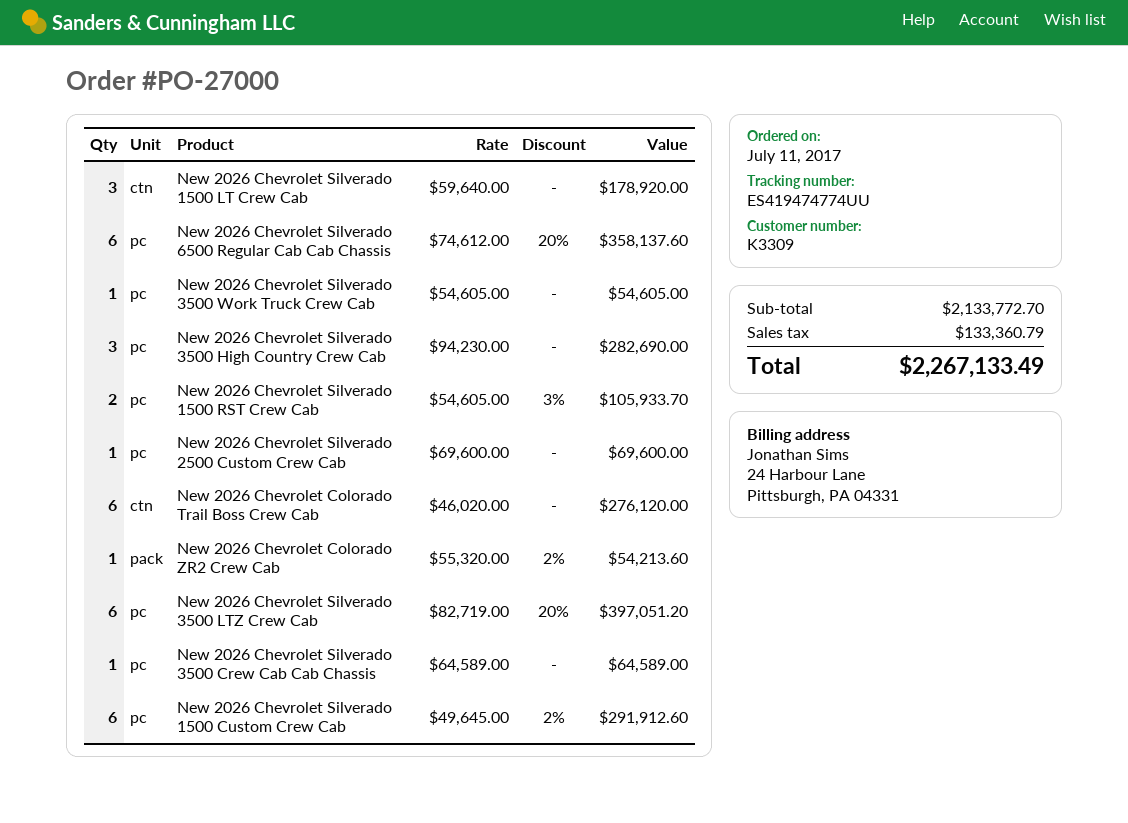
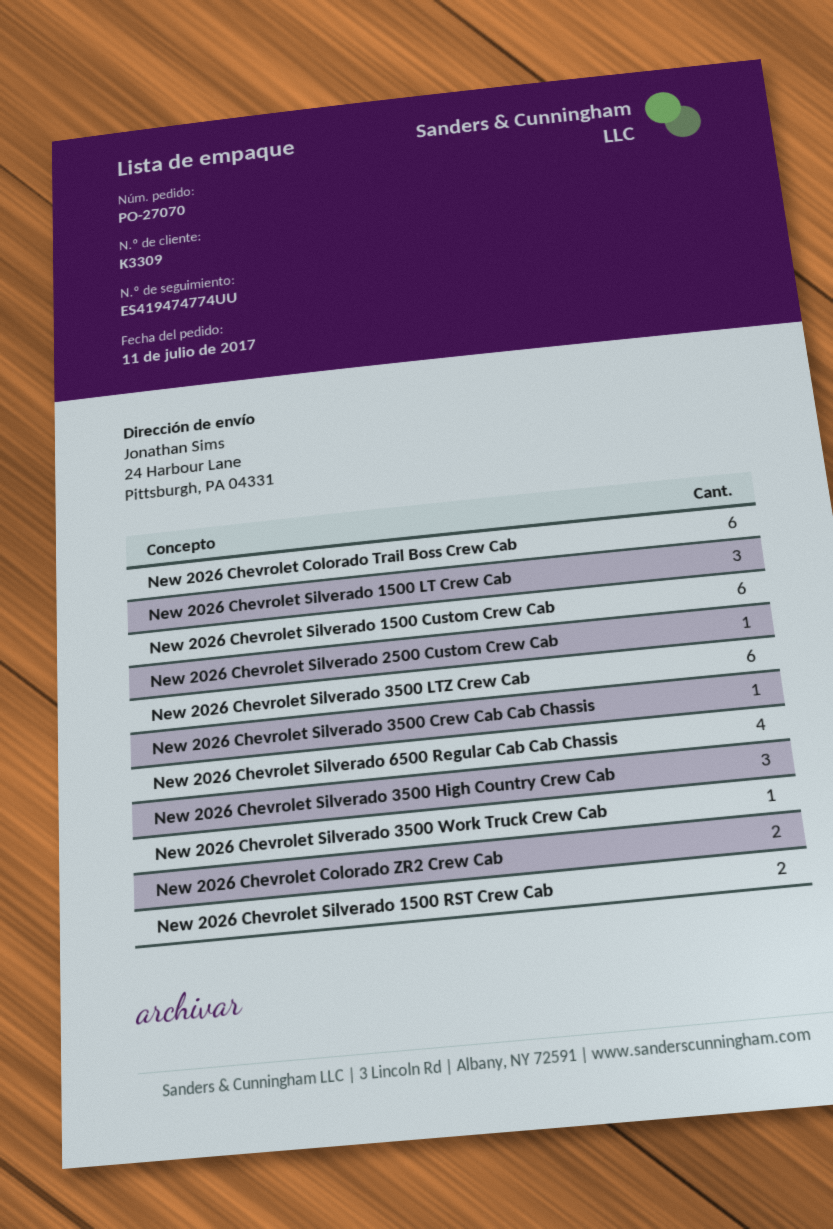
order number: PO-27000 -> PO-27070
New 2026 Chevrolet Silverado 6500 Regular Cab Cab Chassis: 6 -> 4
New 2026 Chevrolet Colorado ZR2 Crew Cab: 1 -> 2

